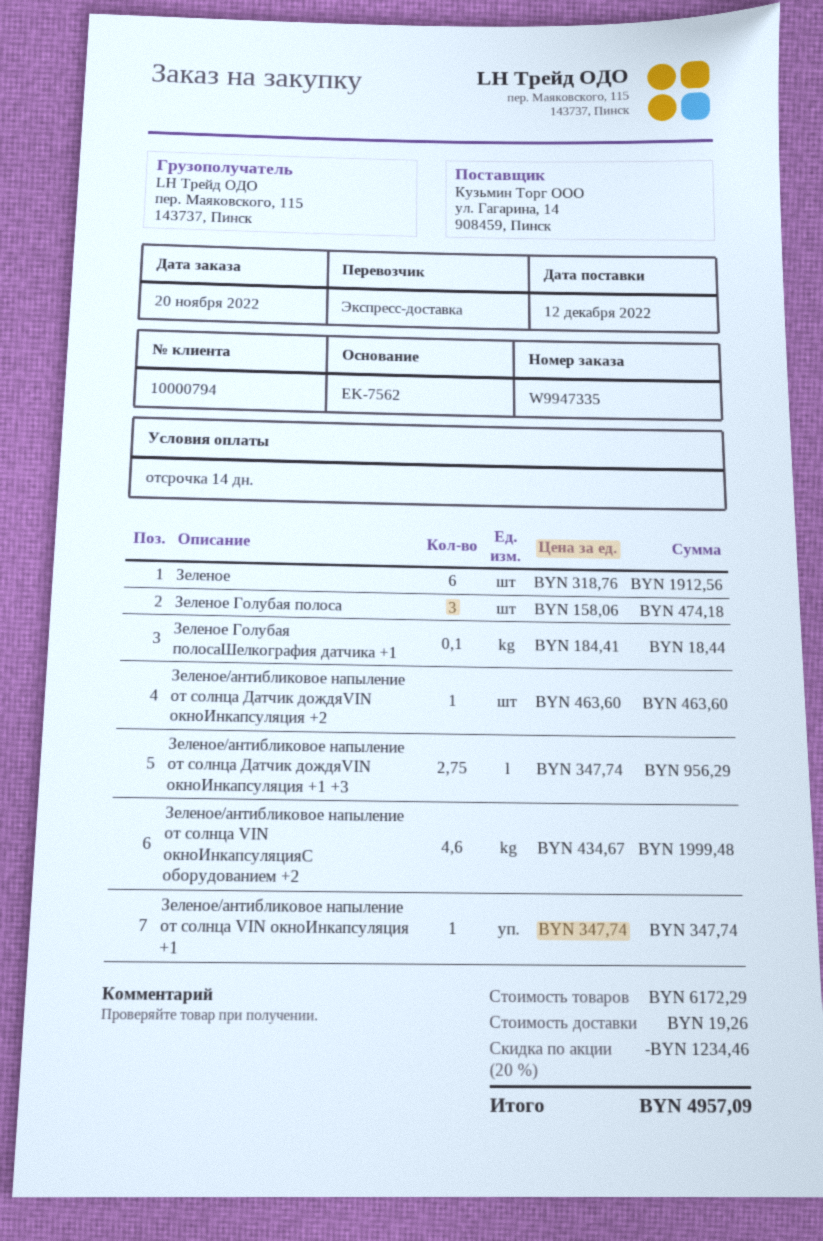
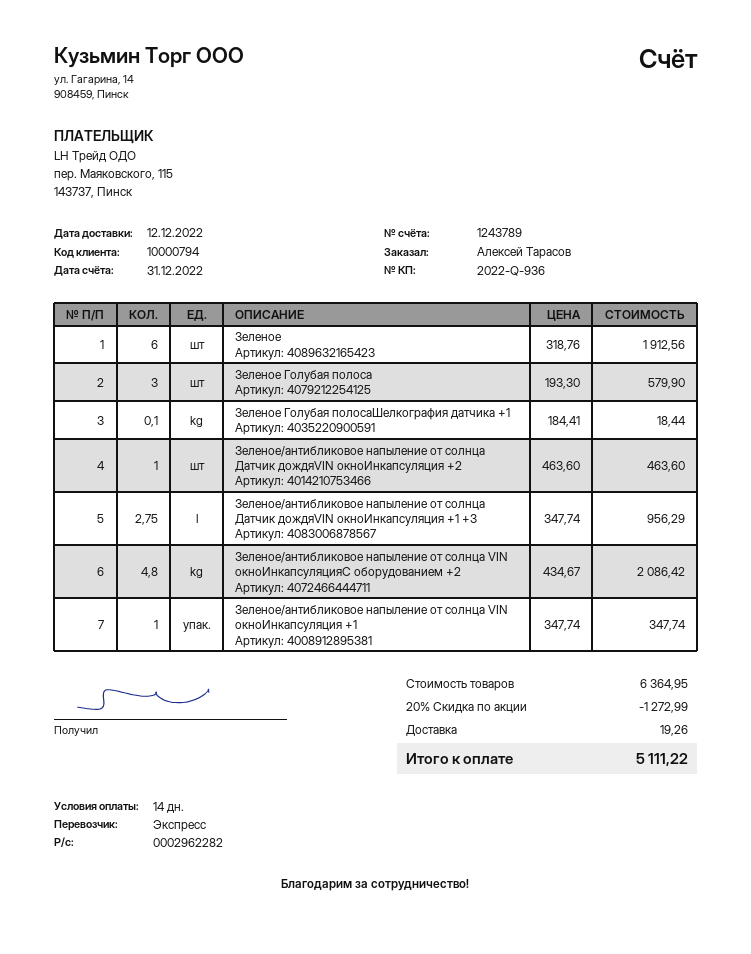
Зеленое Голубая полоса: 3 x 158.06 = 474.18 -> 3 x 193.30 = 579.90
Зеленое/антибликовое напыление от солнца VIN окноИнкапсуляцияС оборудованием +2: 4.6 x 434.67 = 1999.48 -> 4.8 x 434.67 = 2086.42
subtotal: 6172.29 -> 6364.95
discount: 20% = 1234.46 -> 20% = 1272.99
total: 4957.09 -> 5111.22

